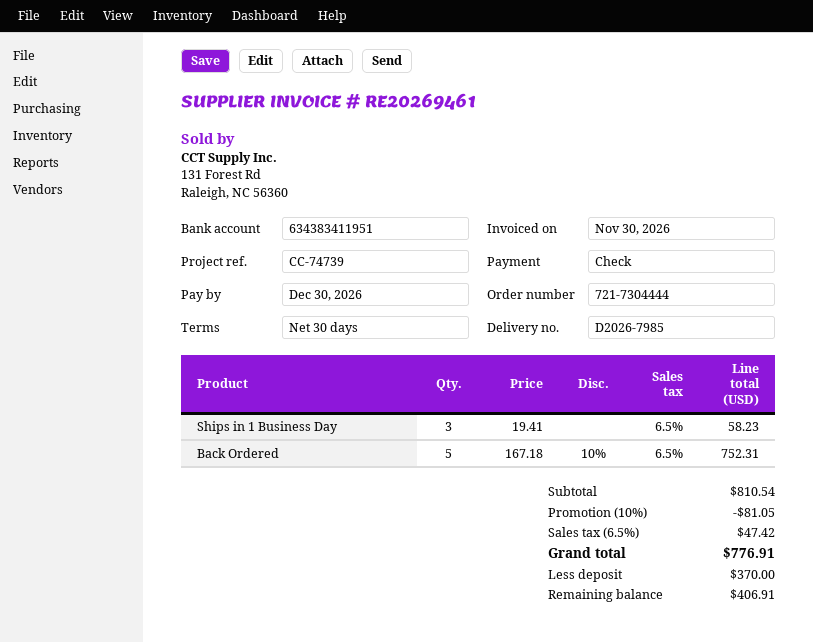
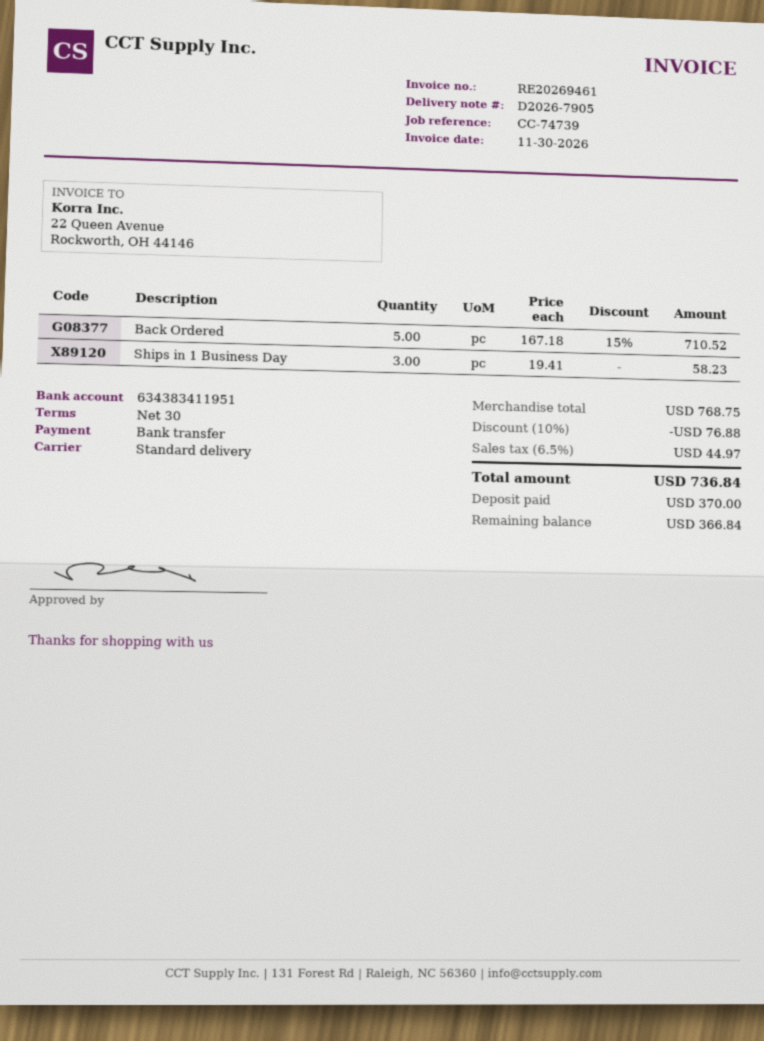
delivery note number: D2026-7985 -> D2026-7905
payment method: cheque -> bank transfer
Back Ordered: 5 x 167.18 - 10% = 752.31 -> 5 x 167.18 - 15% = 710.52
subtotal: 810.54 -> 768.75
discount: 10% = 81.05 -> 10% = 76.88
tax: 6.5% = 47.42 -> 6.5% = 44.97
total: 776.91 -> 736.84
balance: 406.91 -> 366.84

